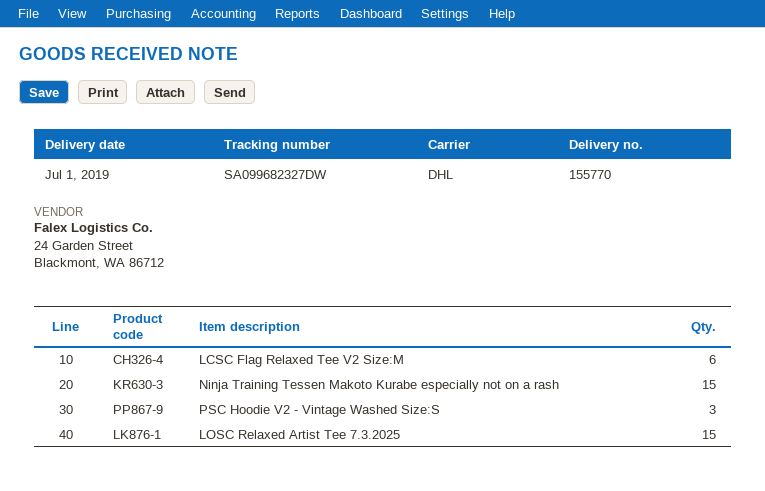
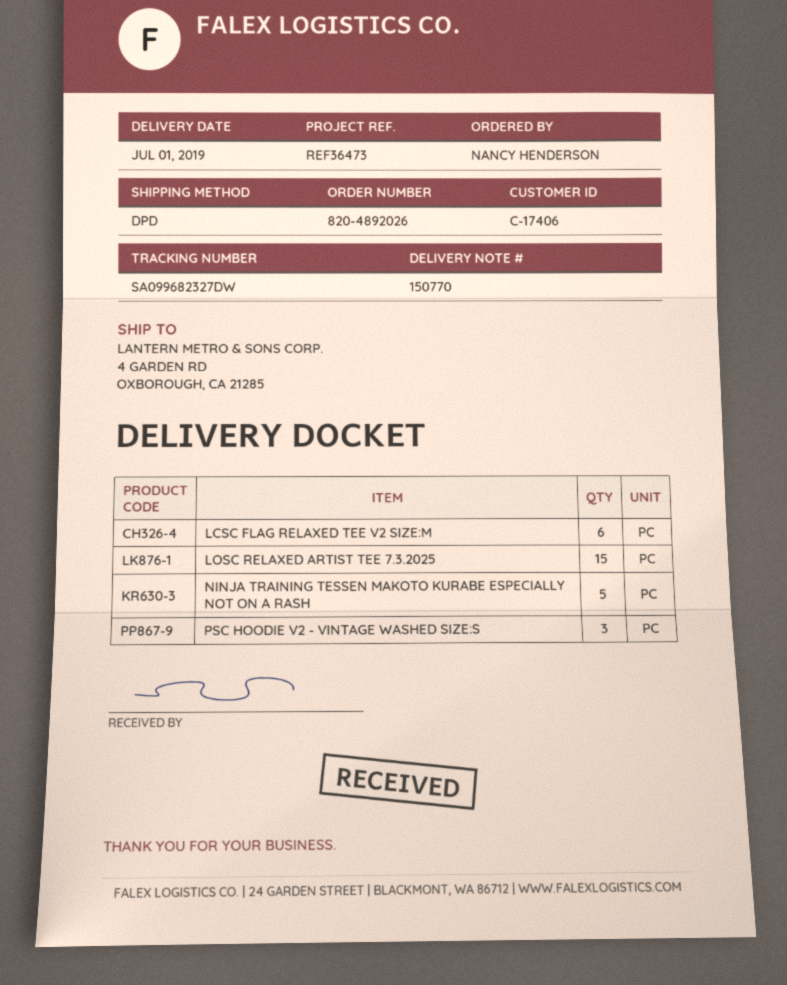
delivery note number: 155770 -> 150770
shipping method: DHL -> DPD
Ninja Training Tessen Makoto Kurabe especially not on a rash: 15 -> 5

